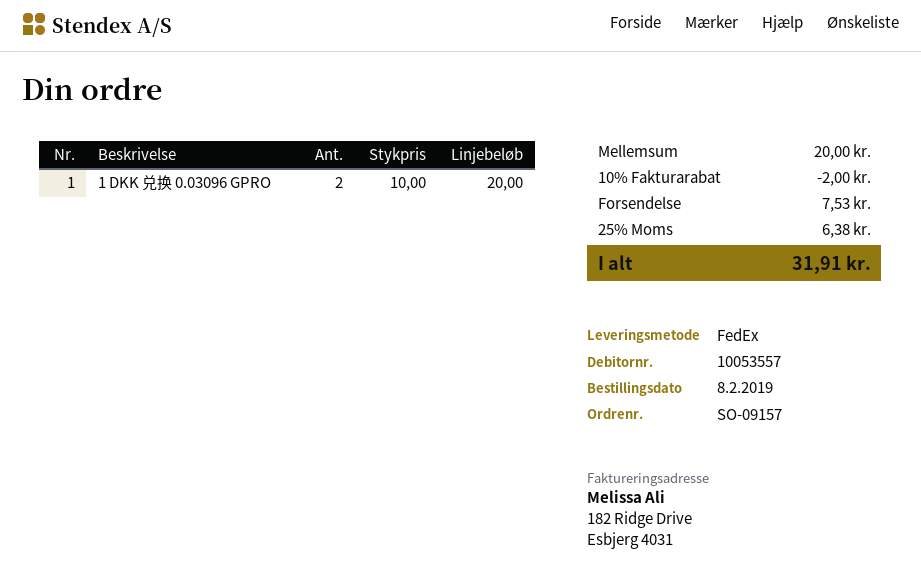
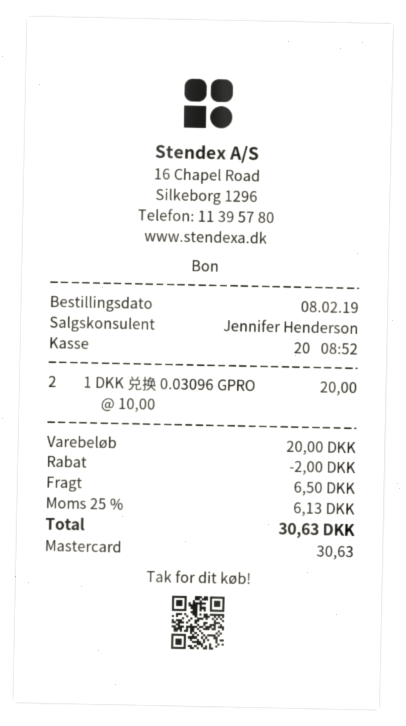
shipping: 7.53 -> 6.50
tax: 25% = 6.38 -> 25% = 6.13
total: 31.91 -> 30.63

